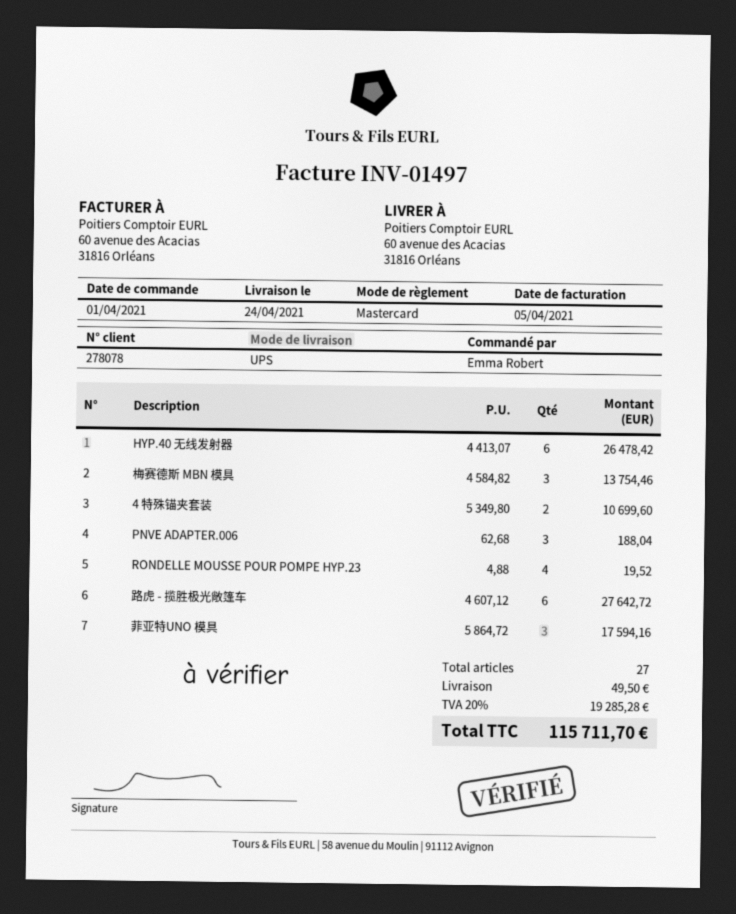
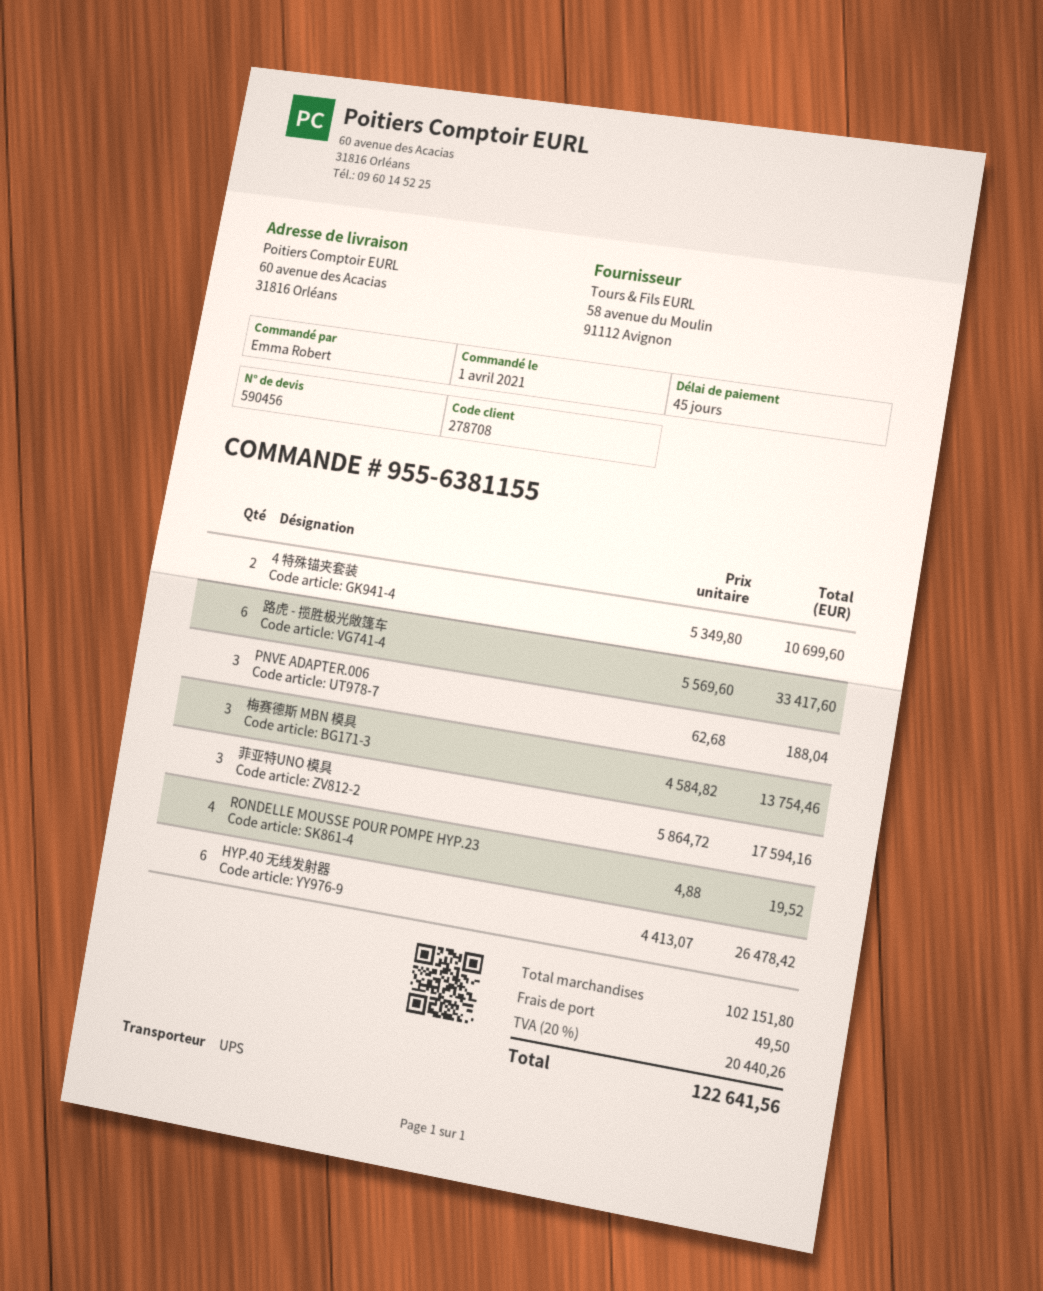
customer number: 278078 -> 278708
路虎 - 揽胜极光敞篷车: 6 x 4607.12 = 27642.72 -> 6 x 5569.60 = 33417.60
tax: 20% = 19285.28 -> 20% = 20440.26
total: 115711.70 -> 122641.56

